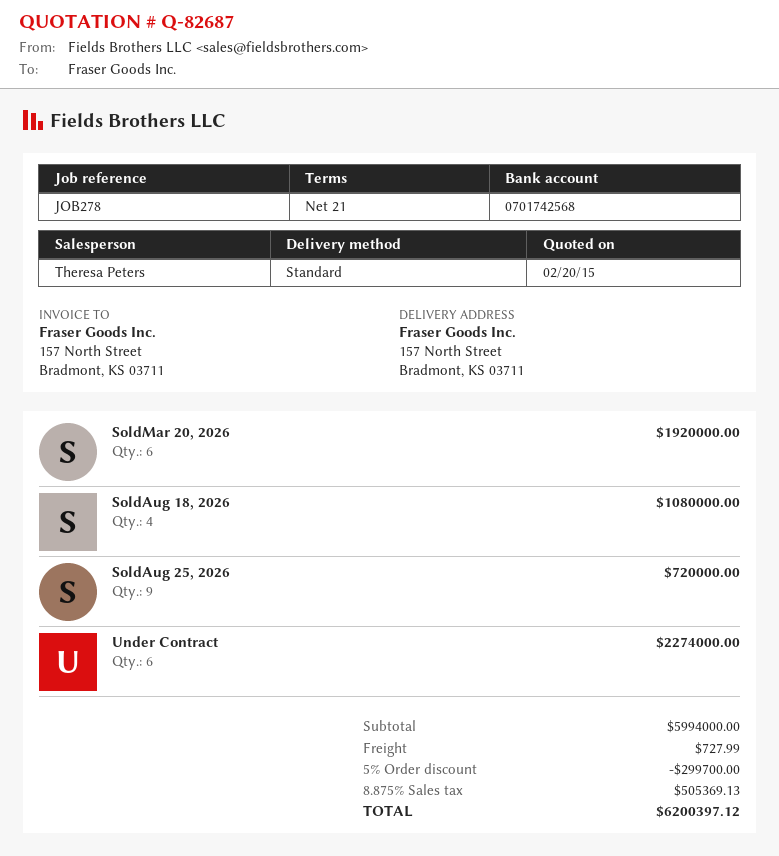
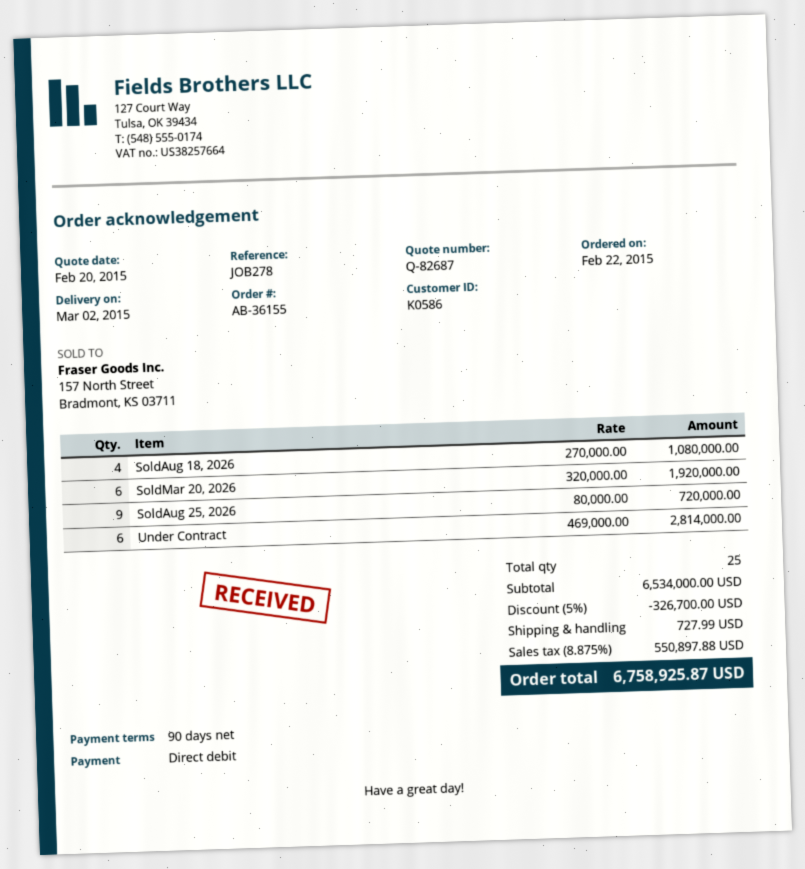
payment terms: 21 days -> 90 days
Under Contract: 6 for 2274000.00 -> 6 for 2814000.00
subtotal: 5994000.00 -> 6534000.00
discount: 5% = 299700.00 -> 5% = 326700.00
tax: 8.875% = 505369.13 -> 8.875% = 550897.88
total: 6200397.12 -> 6758925.87

